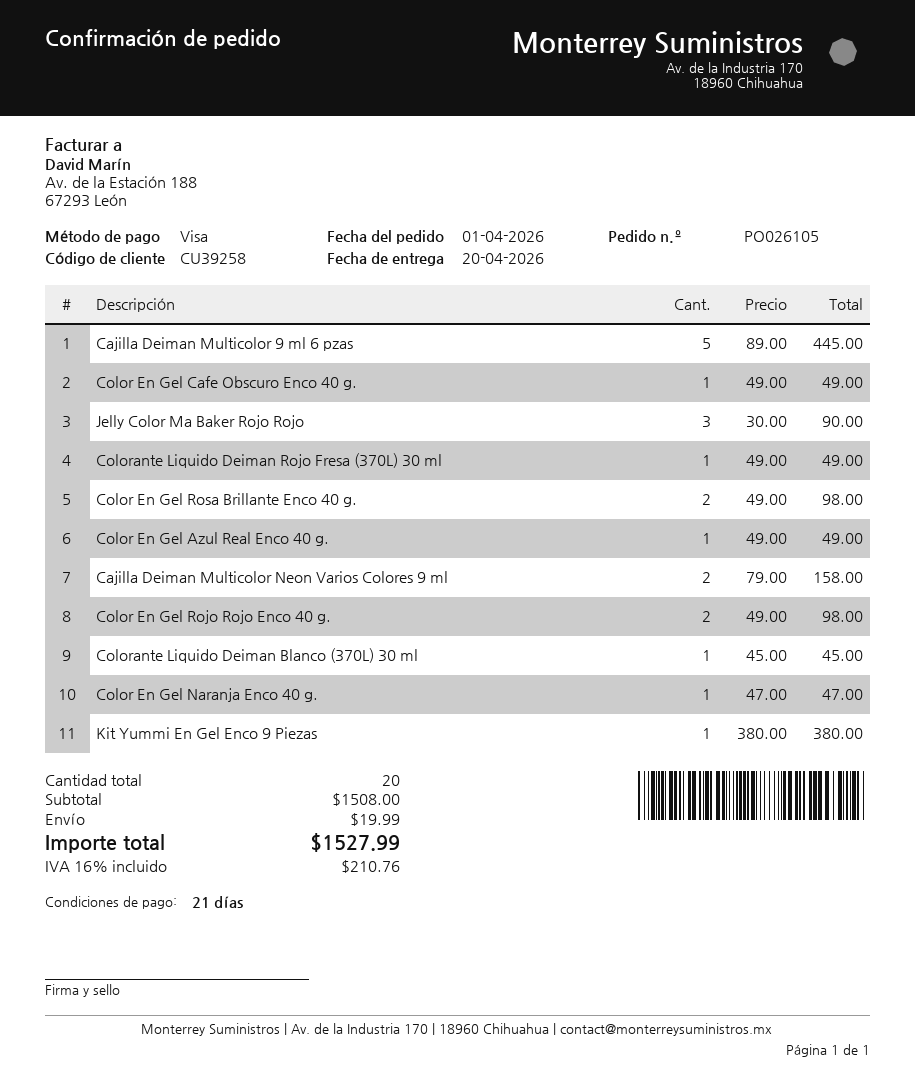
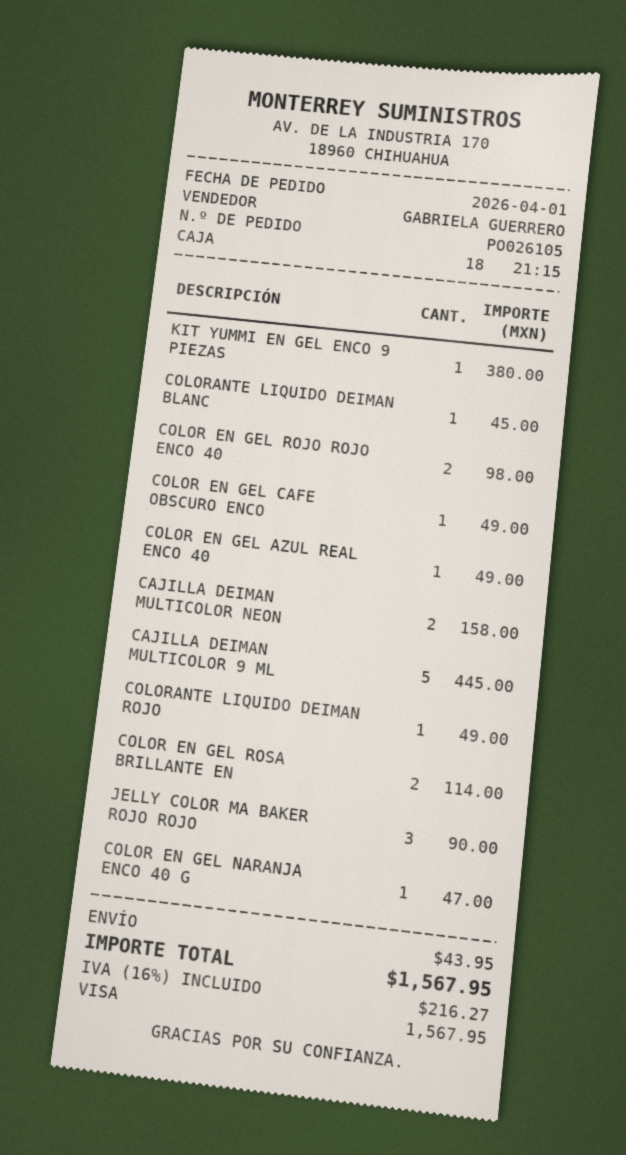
Color En Gel Rosa Brillante Enco 40 g.: 2 for 98.00 -> 2 for 114.00
shipping: 19.99 -> 43.95
tax: 16% = 210.76 -> 16% = 216.27
total: 1527.99 -> 1567.95

